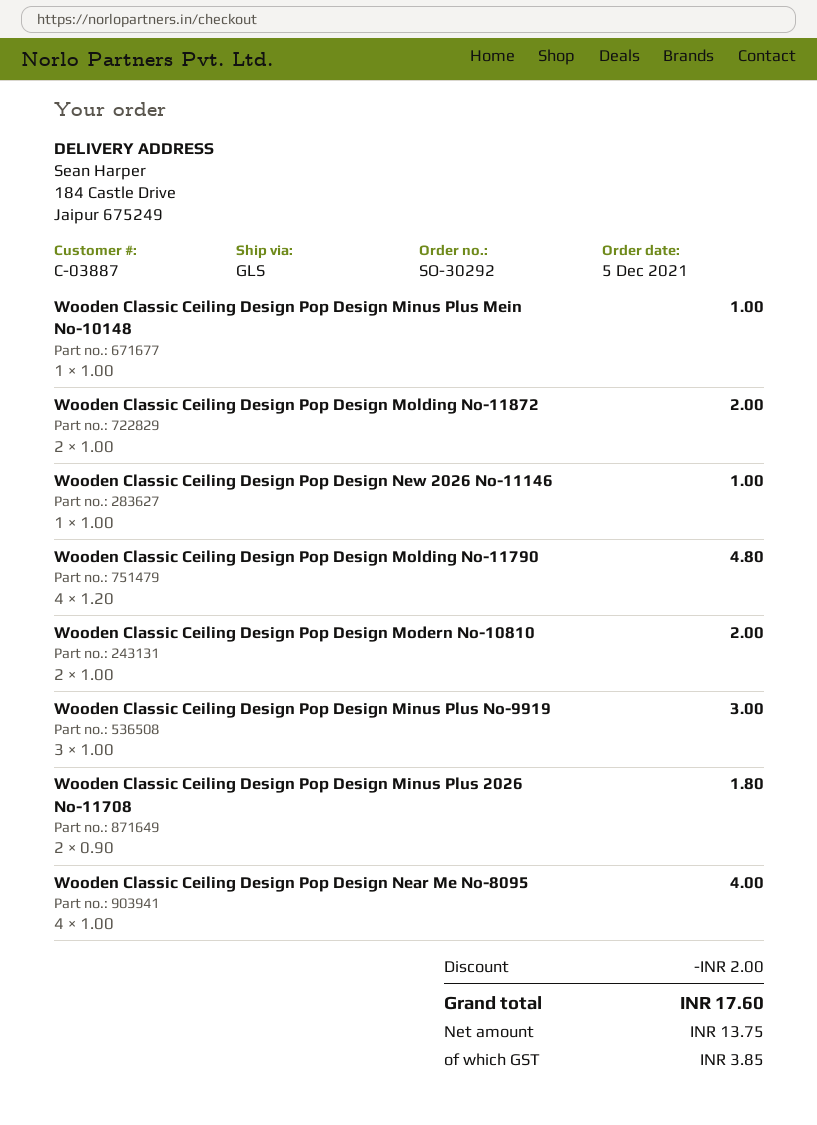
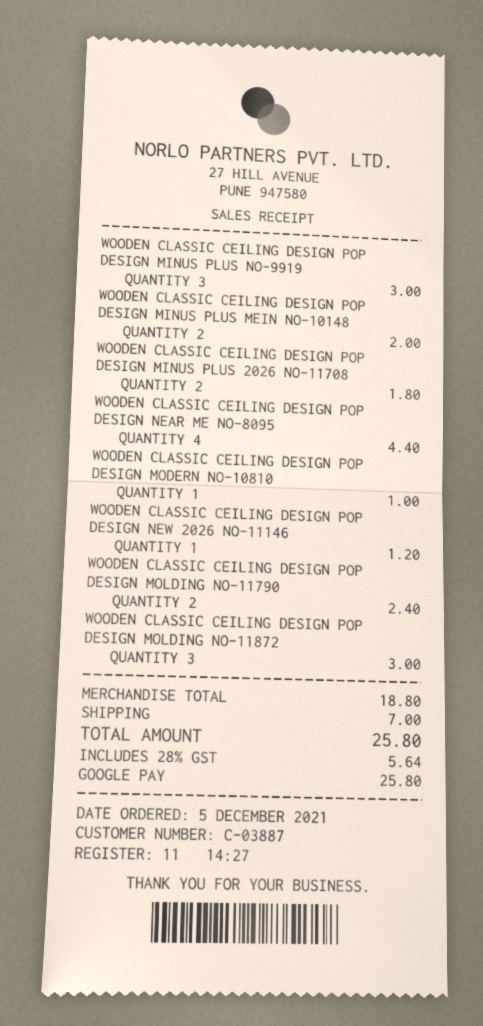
Wooden Classic Ceiling Design Pop Design Minus Plus Mein No-10148: 1 for 1.00 -> 2 for 2.00
Wooden Classic Ceiling Design Pop Design Molding No-11872: 2 for 2.00 -> 3 for 3.00
Wooden Classic Ceiling Design Pop Design New 2026 No-11146: 1 for 1.00 -> 1 for 1.20
Wooden Classic Ceiling Design Pop Design Molding No-11790: 4 for 4.80 -> 2 for 2.40
Wooden Classic Ceiling Design Pop Design Modern No-10810: 2 for 2.00 -> 1 for 1.00
Wooden Classic Ceiling Design Pop Design Near Me No-8095: 4 for 4.00 -> 4 for 4.40
discount: 2.00 -> none
shipping: none -> 7.00
tax: 3.85 -> 5.64
total: 17.60 -> 25.80

